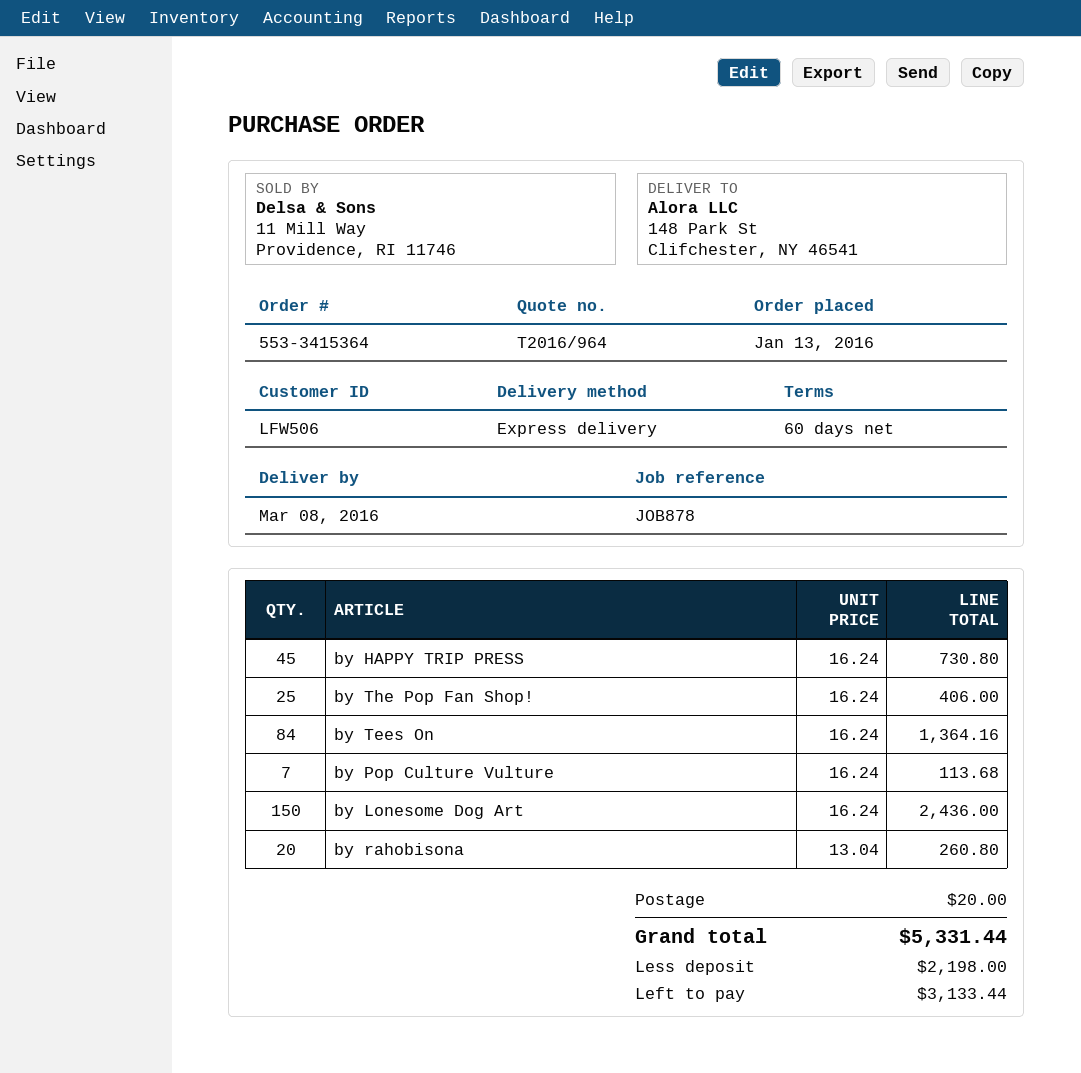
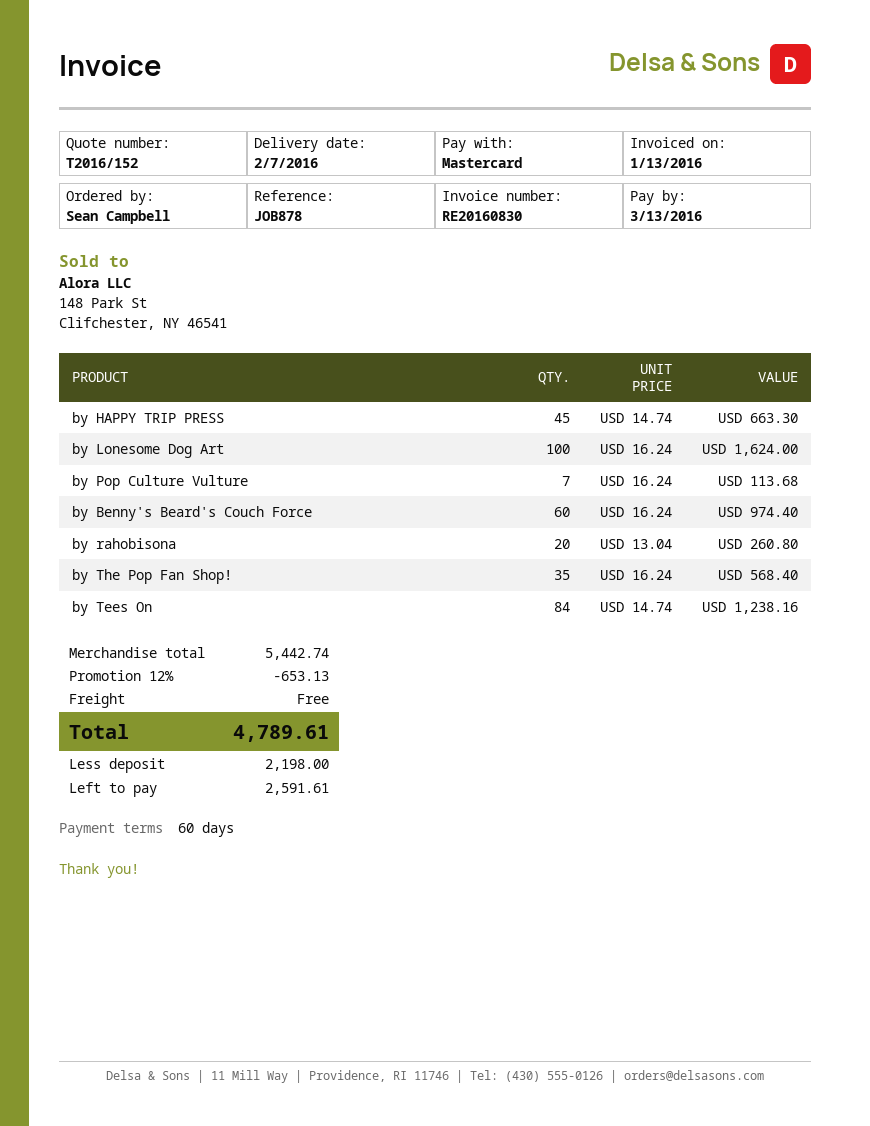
quote number: T2016/964 -> T2016/152
delivery date: 2016-03-08 -> 2016-02-07
by HAPPY TRIP PRESS: 45 x 16.24 = 730.80 -> 45 x 14.74 = 663.30
by The Pop Fan Shop!: 25 x 16.24 = 406.00 -> 35 x 16.24 = 568.40
by Tees On: 84 x 16.24 = 1364.16 -> 84 x 14.74 = 1238.16
by Lonesome Dog Art: 150 x 16.24 = 2436.00 -> 100 x 16.24 = 1624.00
by Benny's Beard's Couch Force: none -> 60 x 16.24 = 974.40
discount: none -> 12% = 653.13
shipping: 20.00 -> 0.00
total: 5331.44 -> 4789.61
balance: 3133.44 -> 2591.61

